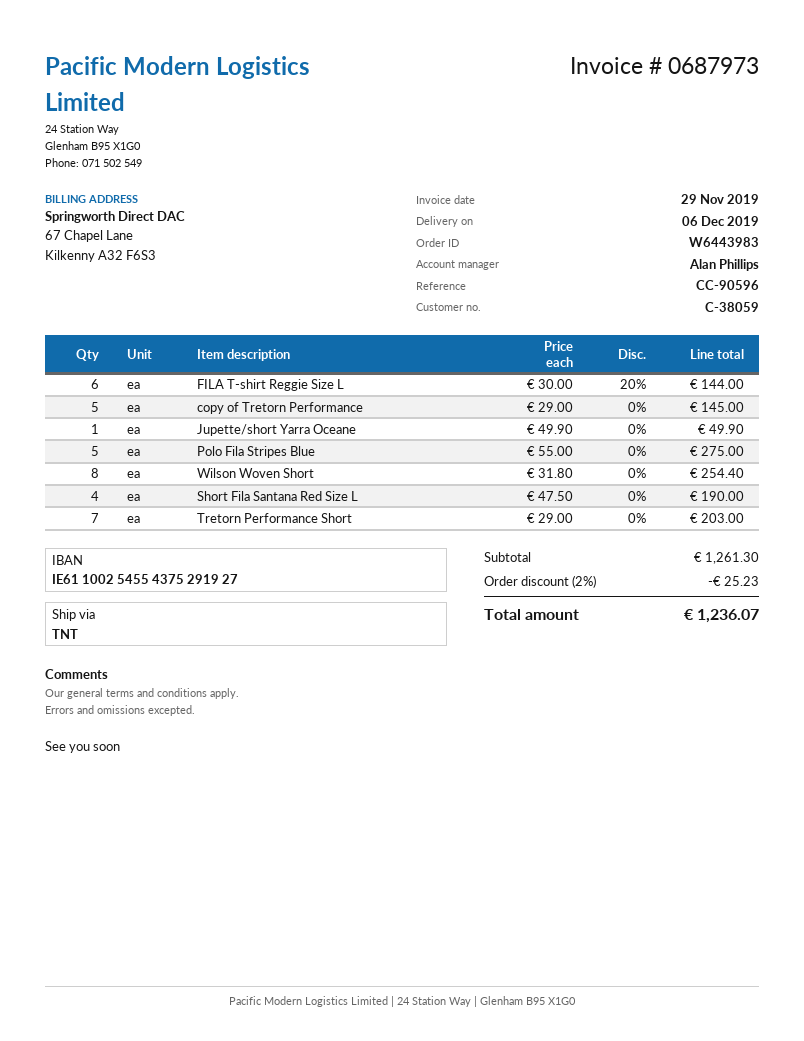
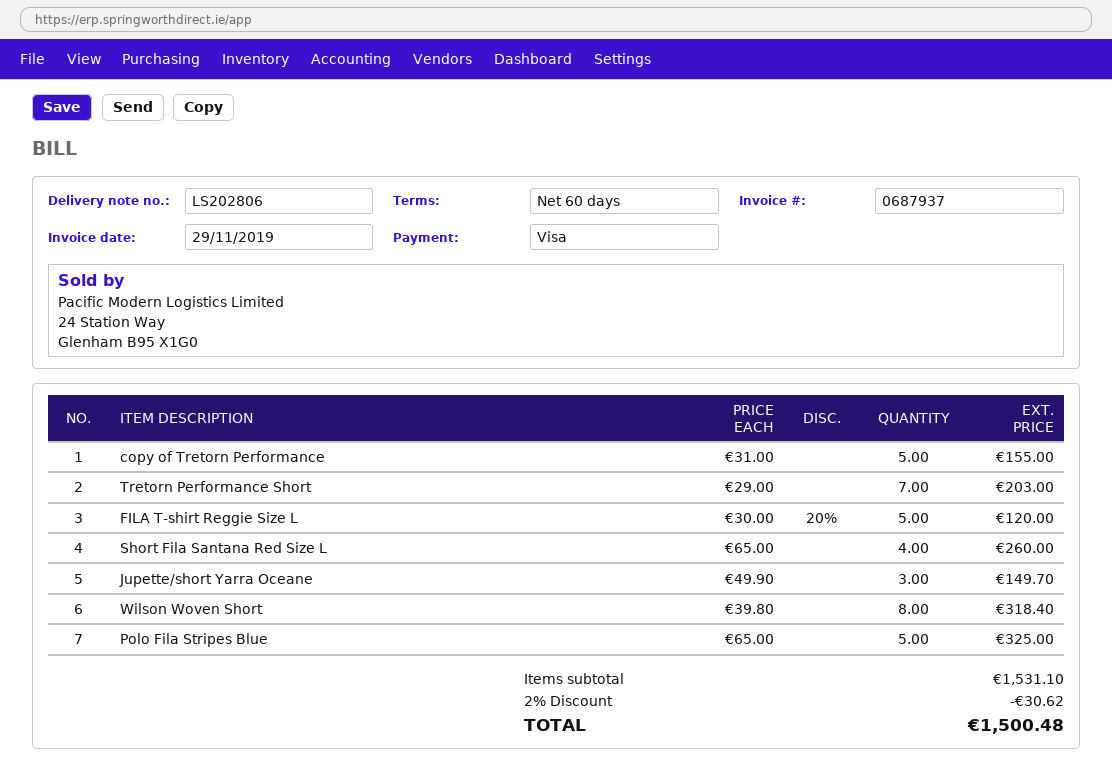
invoice number: 0687973 -> 0687937
FILA T-shirt Reggie Size L: 6 x 30.00 - 20% = 144.00 -> 5 x 30.00 - 20% = 120.00
copy of Tretorn Performance: 5 x 29.00 = 145.00 -> 5 x 31.00 = 155.00
Jupette/short Yarra Oceane: 1 x 49.90 = 49.90 -> 3 x 49.90 = 149.70
Polo Fila Stripes Blue: 5 x 55.00 = 275.00 -> 5 x 65.00 = 325.00
Wilson Woven Short: 8 x 31.80 = 254.40 -> 8 x 39.80 = 318.40
Short Fila Santana Red Size L: 4 x 47.50 = 190.00 -> 4 x 65.00 = 260.00
subtotal: 1261.30 -> 1531.10
discount: 2% = 25.23 -> 2% = 30.62
total: 1236.07 -> 1500.48

